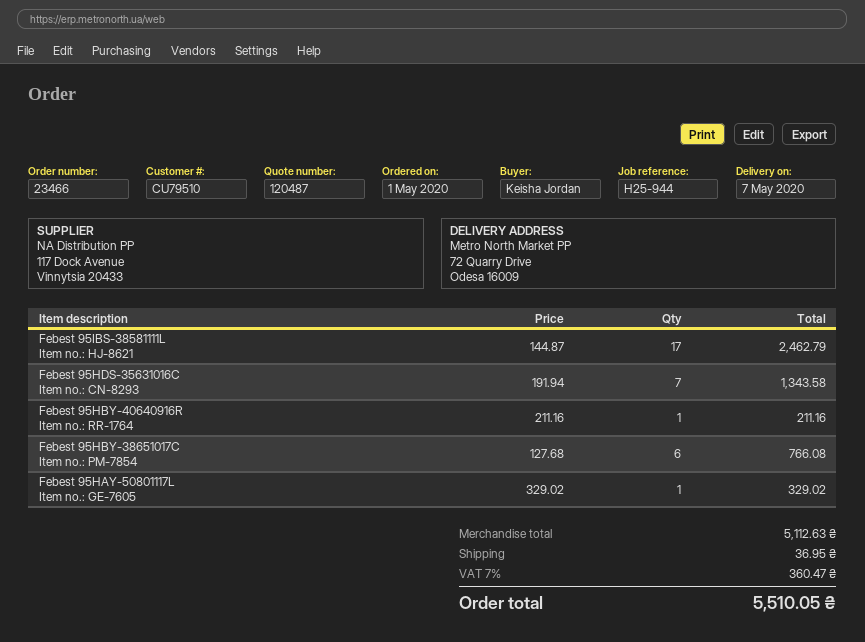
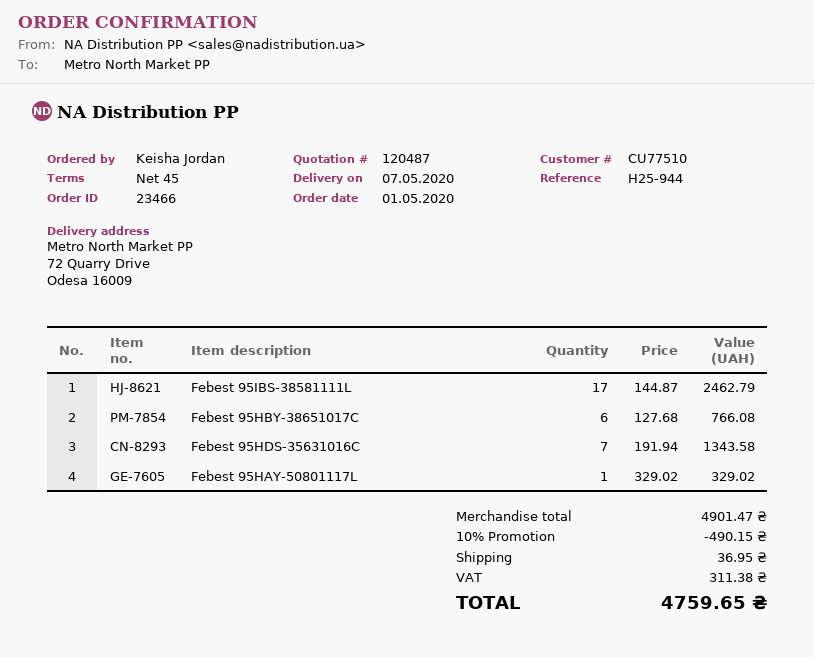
customer number: CU79510 -> CU77510
Febest 95HBY-40640916R: 1 x 211.16 = 211.16 -> none
subtotal: 5112.63 -> 4901.47
discount: none -> 10% = 490.15
tax: 360.47 -> 311.38
total: 5510.05 -> 4759.65

